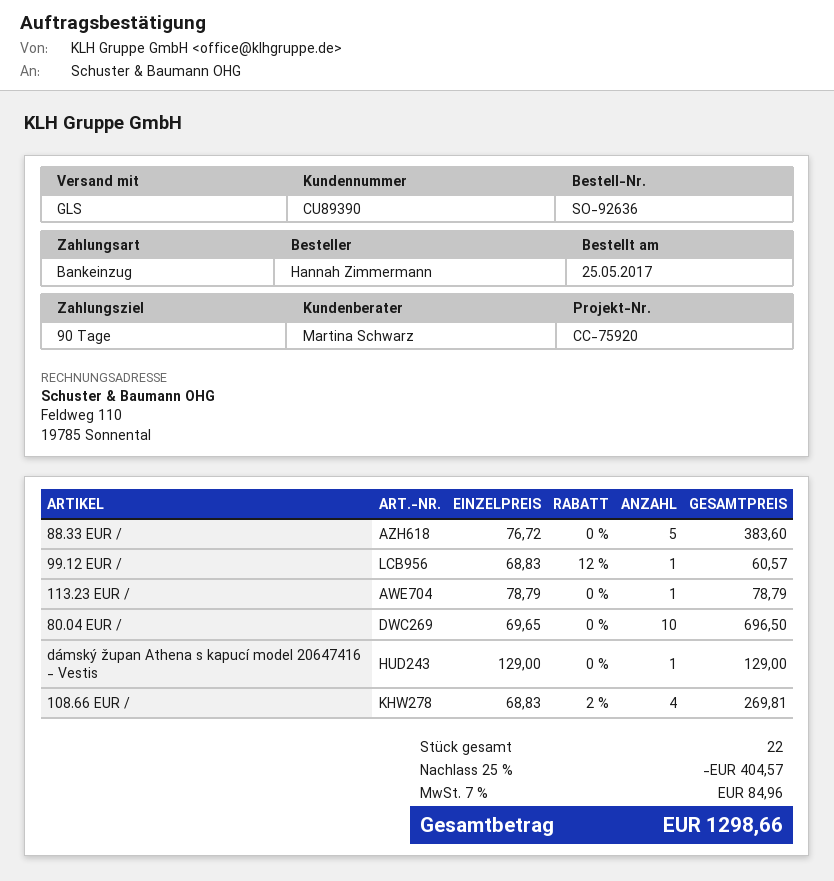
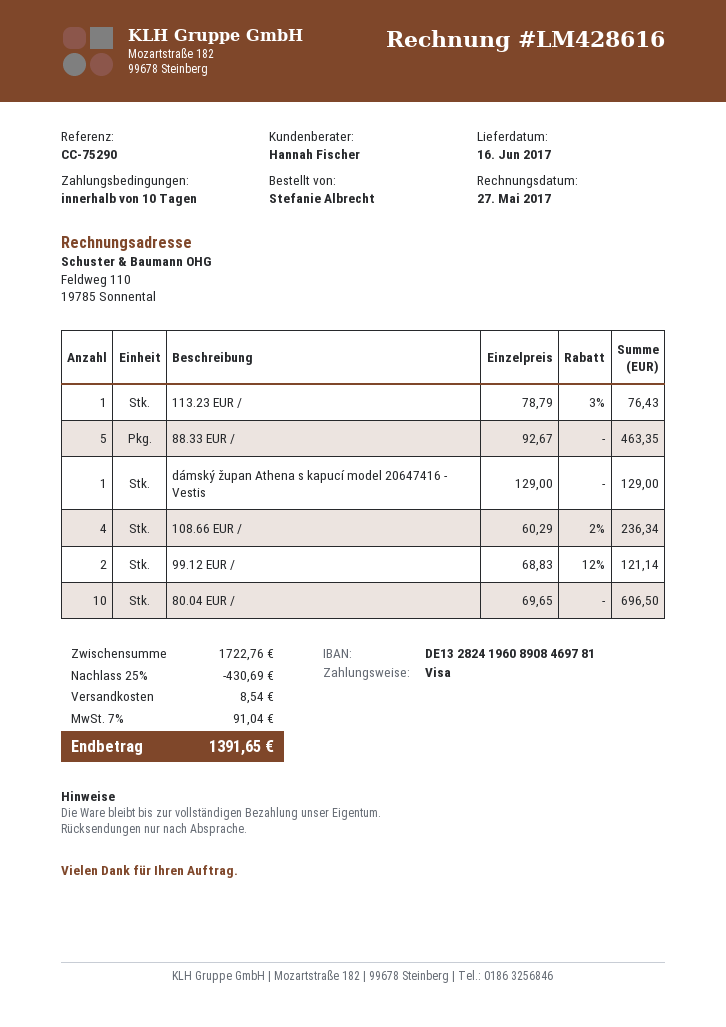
payment terms: 90 days -> 10 days
reference: CC-75920 -> CC-75290
ordered by: Hannah Zimmermann -> Stefanie Albrecht
sales rep: Martina Schwarz -> Hannah Fischer
payment method: direct debit -> Visa
88.33 EUR /: 5 x 76.72 = 383.60 -> 5 x 92.67 = 463.35
99.12 EUR /: 1 x 68.83 - 12% = 60.57 -> 2 x 68.83 - 12% = 121.14
113.23 EUR /: 1 x 78.79 = 78.79 -> 1 x 78.79 - 3% = 76.43
108.66 EUR /: 4 x 68.83 - 2% = 269.81 -> 4 x 60.29 - 2% = 236.34
discount: 25% = 404.57 -> 25% = 430.69
shipping: none -> 8.54
tax: 7% = 84.96 -> 7% = 91.04
total: 1298.66 -> 1391.65

